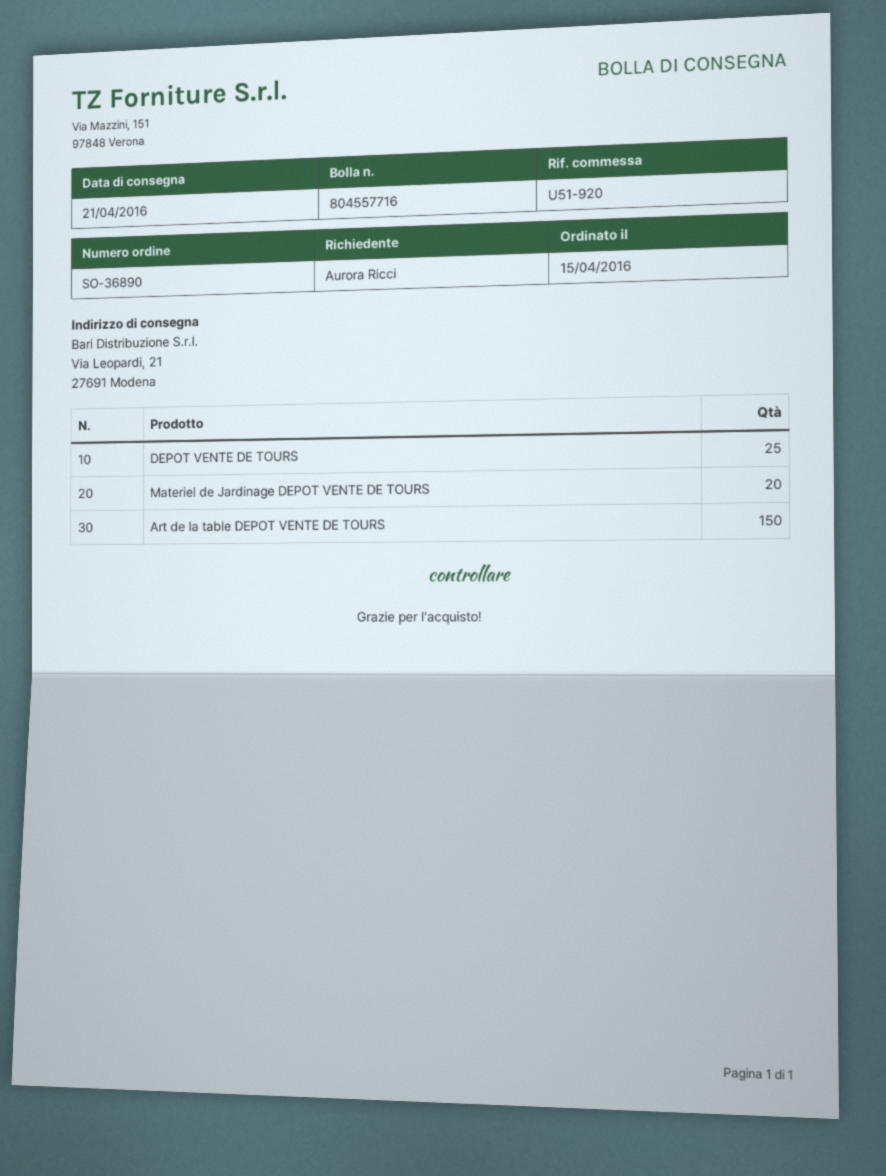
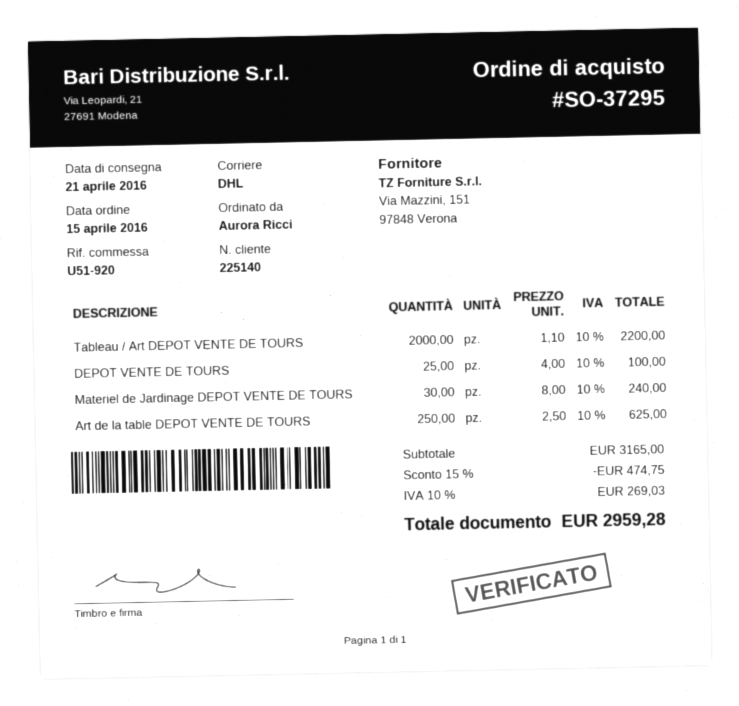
order number: SO-36890 -> SO-37295
Materiel de Jardinage DEPOT VENTE DE TOURS: 20 -> 30
Art de la table DEPOT VENTE DE TOURS: 150 -> 250
Tableau / Art DEPOT VENTE DE TOURS: none -> 2000

